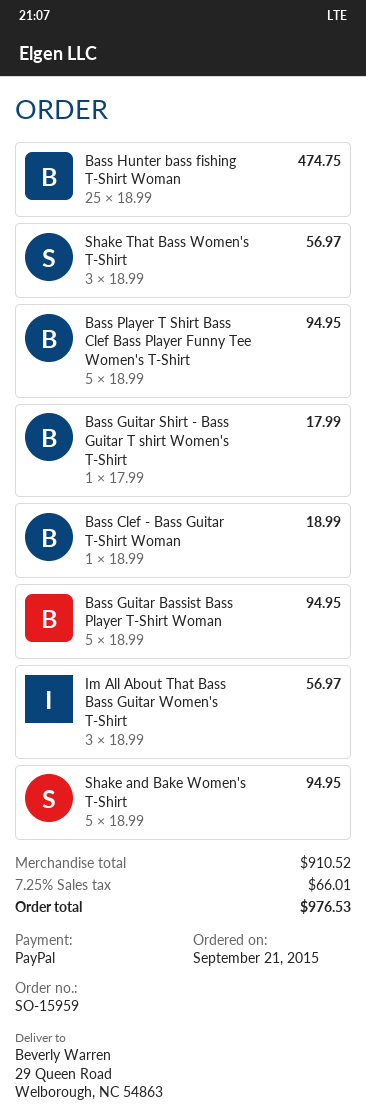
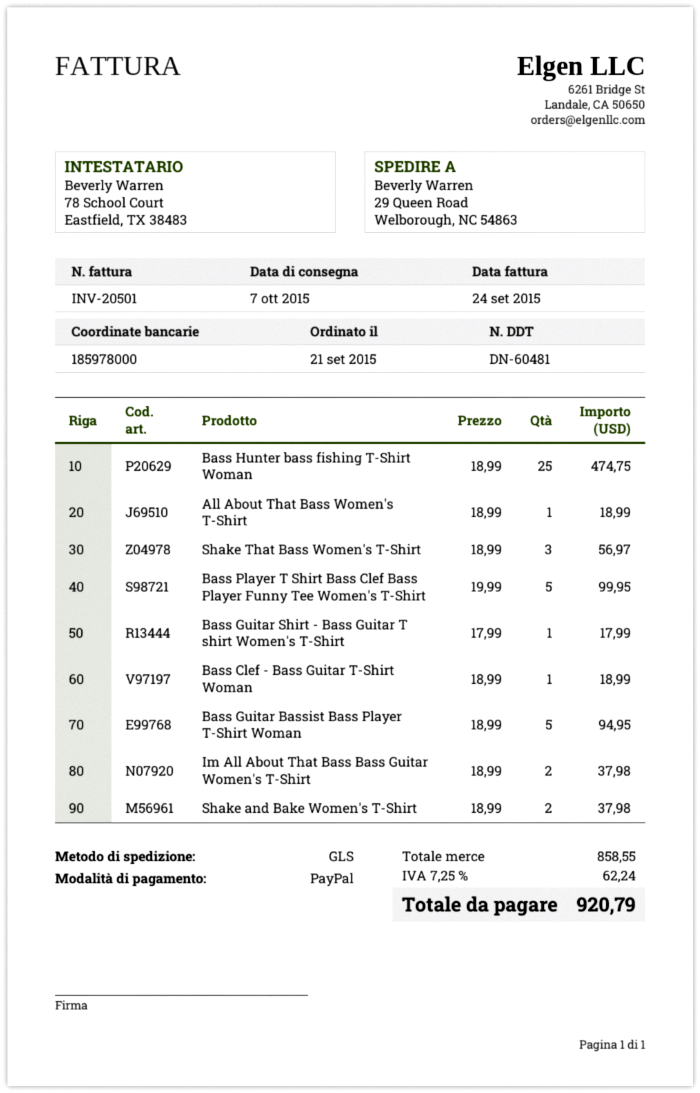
Bass Player T Shirt Bass Clef Bass Player Funny Tee Women's T-Shirt: 5 x 18.99 = 94.95 -> 5 x 19.99 = 99.95
Im All About That Bass Bass Guitar Women's T-Shirt: 3 x 18.99 = 56.97 -> 2 x 18.99 = 37.98
Shake and Bake Women's T-Shirt: 5 x 18.99 = 94.95 -> 2 x 18.99 = 37.98
All About That Bass Women's T-Shirt: none -> 1 x 18.99 = 18.99
subtotal: 910.52 -> 858.55
tax: 7.25% = 66.01 -> 7.25% = 62.24
total: 976.53 -> 920.79

